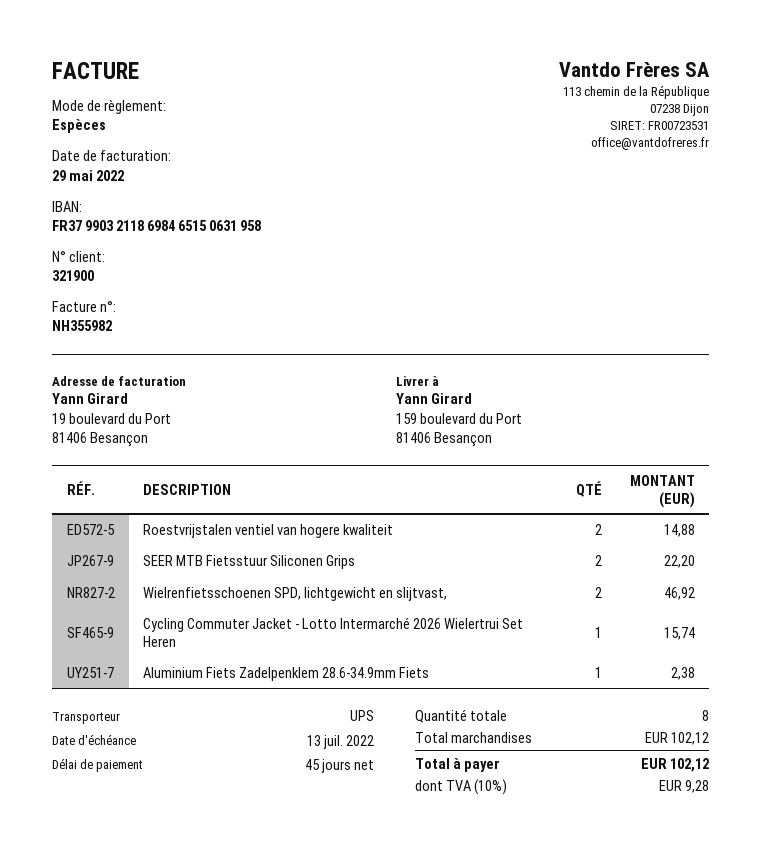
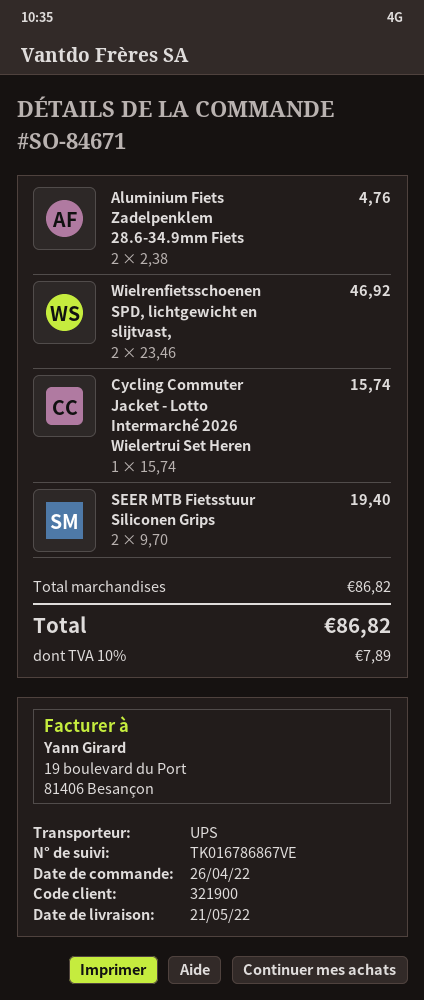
Roestvrijstalen ventiel van hogere kwaliteit: 2 for 14.88 -> none
SEER MTB Fietsstuur Siliconen Grips: 2 for 22.20 -> 2 for 19.40
Aluminium Fiets Zadelpenklem 28.6-34.9mm Fiets: 1 for 2.38 -> 2 for 4.76
subtotal: 102.12 -> 86.82
tax: 10% = 9.28 -> 10% = 7.89
total: 102.12 -> 86.82

